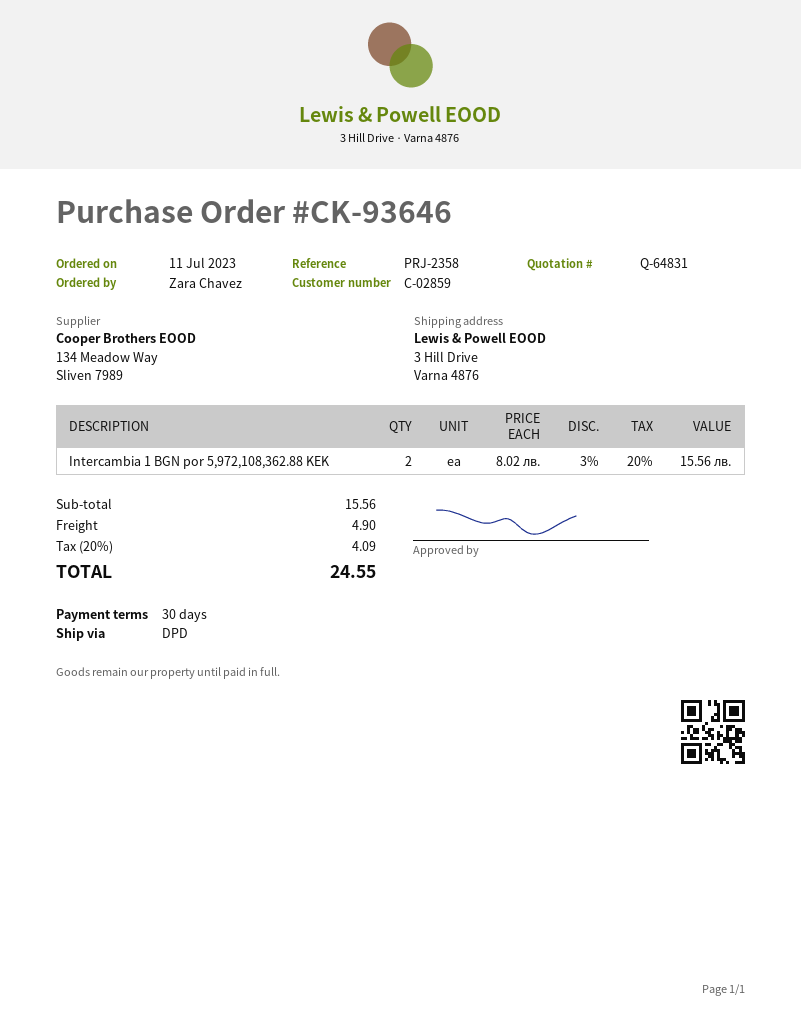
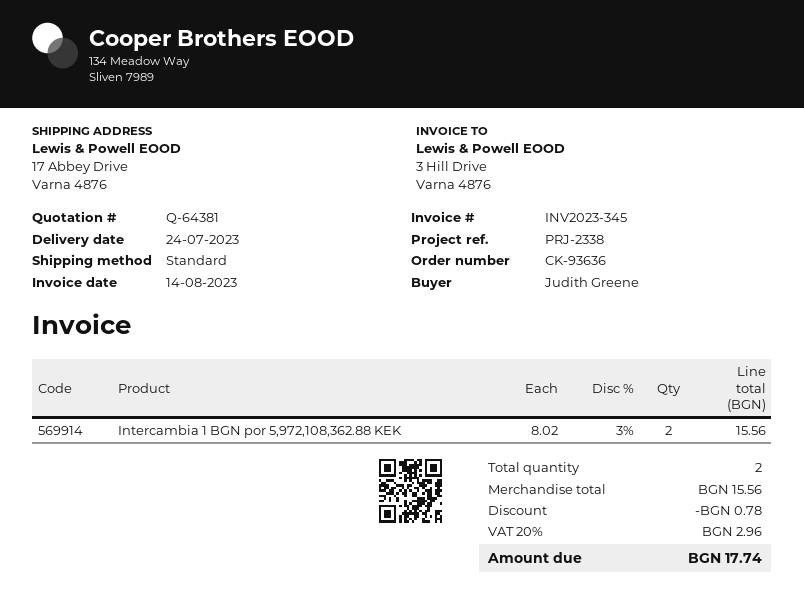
quote number: Q-64831 -> Q-64381
order number: CK-93646 -> CK-93636
reference: PRJ-2358 -> PRJ-2338
ordered by: Zara Chavez -> Judith Greene
shipping method: DPD -> standard
ship to: 3 Hill Drive, Varna 4876 -> 17 Abbey Drive, Varna 4876
discount: none -> 0.78
shipping: 4.90 -> none
tax: 20% = 4.09 -> 20% = 2.96
total: 24.55 -> 17.74

